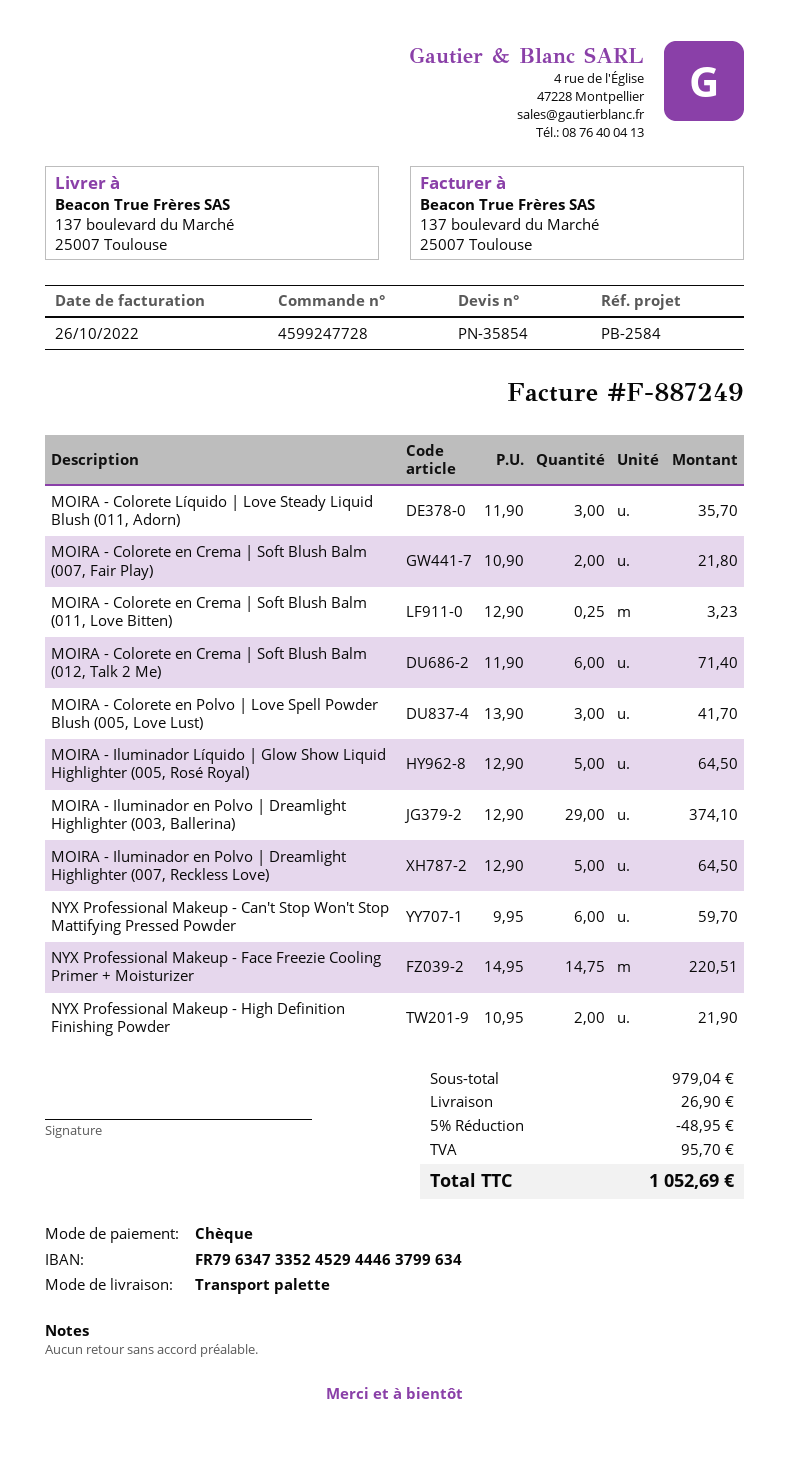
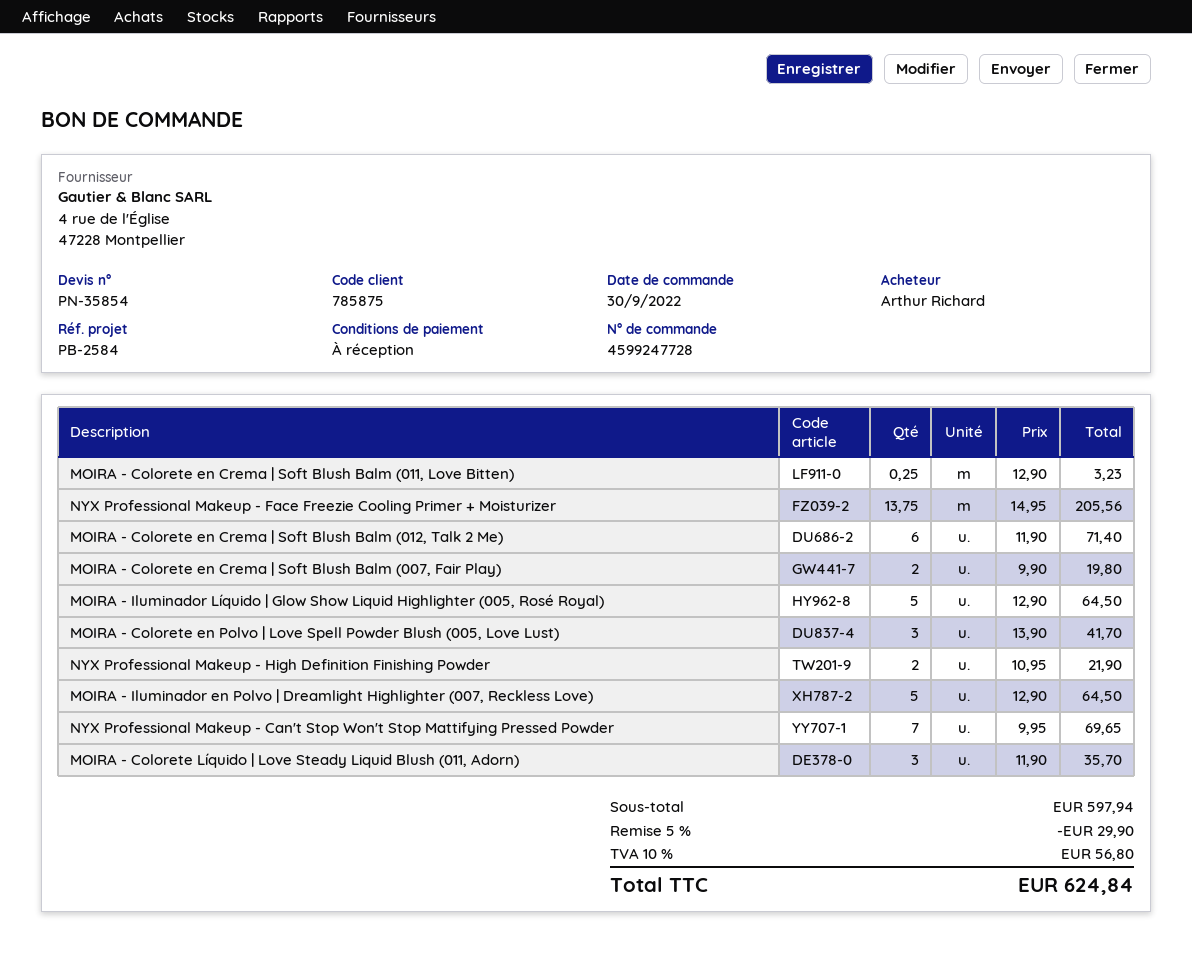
MOIRA - Colorete en Crema | Soft Blush Balm (007, Fair Play): 2 x 10.90 = 21.80 -> 2 x 9.90 = 19.80
MOIRA - Iluminador en Polvo | Dreamlight Highlighter (003, Ballerina): 29 x 12.90 = 374.10 -> none
NYX Professional Makeup - Can't Stop Won't Stop Mattifying Pressed Powder: 6 x 9.95 = 59.70 -> 7 x 9.95 = 69.65
NYX Professional Makeup - Face Freezie Cooling Primer + Moisturizer: 14.75 x 14.95 = 220.51 -> 13.75 x 14.95 = 205.56
subtotal: 979.04 -> 597.94
discount: 5% = 48.95 -> 5% = 29.90
shipping: 26.90 -> none
tax: 95.70 -> 56.80
total: 1052.69 -> 624.84

